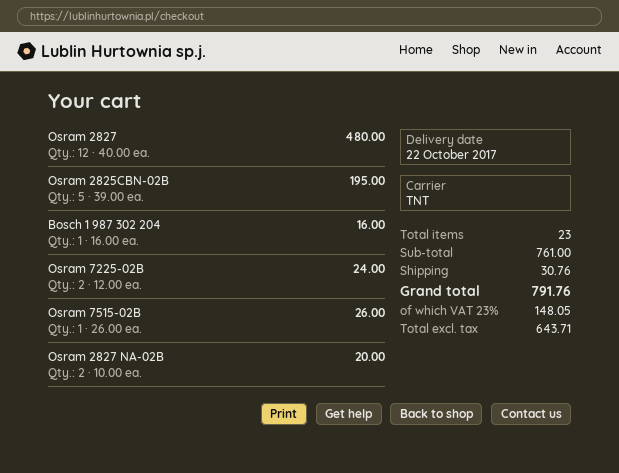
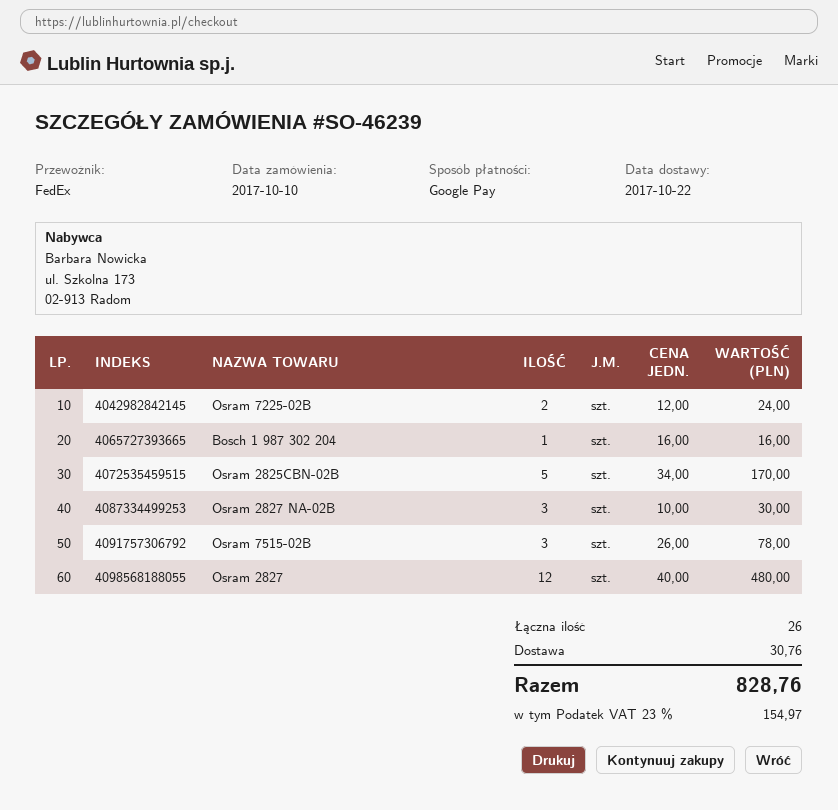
shipping method: TNT -> FedEx
Osram 2825CBN-02B: 5 x 39.00 = 195.00 -> 5 x 34.00 = 170.00
Osram 7515-02B: 1 x 26.00 = 26.00 -> 3 x 26.00 = 78.00
Osram 2827 NA-02B: 2 x 10.00 = 20.00 -> 3 x 10.00 = 30.00
total quantity: 23 -> 26
tax: 23% = 148.05 -> 23% = 154.97
total: 791.76 -> 828.76

